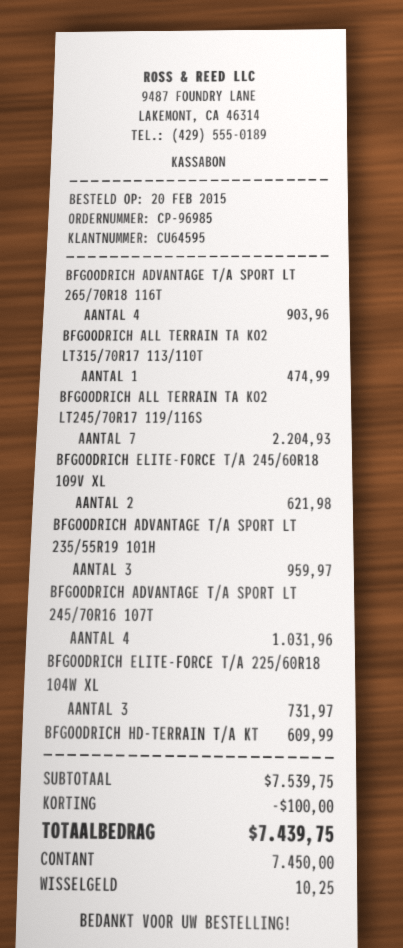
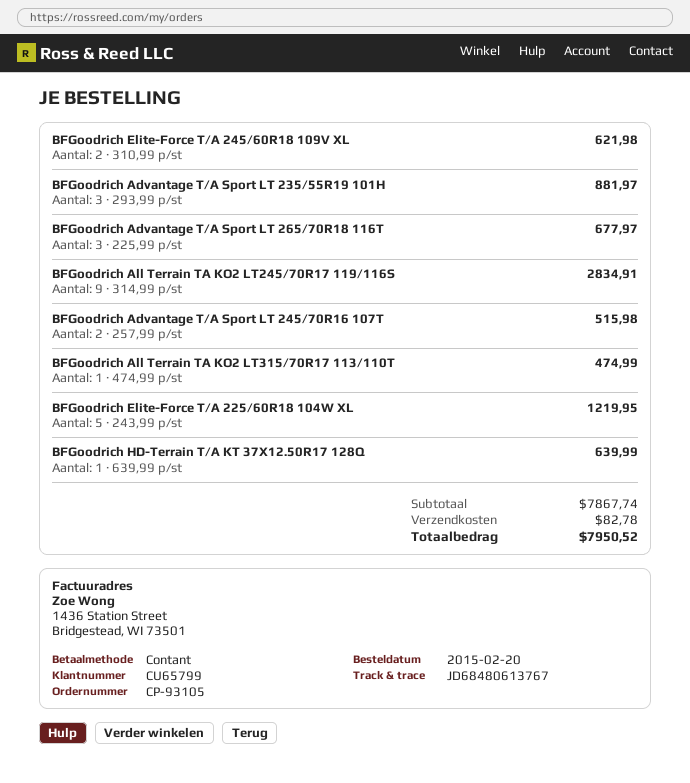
order number: CP-96985 -> CP-93105
customer number: CU64595 -> CU65799
BFGOODRICH ADVANTAGE T/A SPORT LT 265/70R18 116T: 4 for 903.96 -> 3 for 677.97
BFGOODRICH ALL TERRAIN TA KO2 LT245/70R17 119/116S: 7 for 2204.93 -> 9 for 2834.91
BFGOODRICH ADVANTAGE T/A SPORT LT 235/55R19 101H: 3 for 959.97 -> 3 for 881.97
BFGOODRICH ADVANTAGE T/A SPORT LT 245/70R16 107T: 4 for 1031.96 -> 2 for 515.98
BFGOODRICH ELITE-FORCE T/A 225/60R18 104W XL: 3 for 731.97 -> 5 for 1219.95
BFGOODRICH HD-TERRAIN T/A KT: 1 for 609.99 -> 1 for 639.99
subtotal: 7539.75 -> 7867.74
discount: 100.00 -> none
shipping: none -> 82.78
total: 7439.75 -> 7950.52

